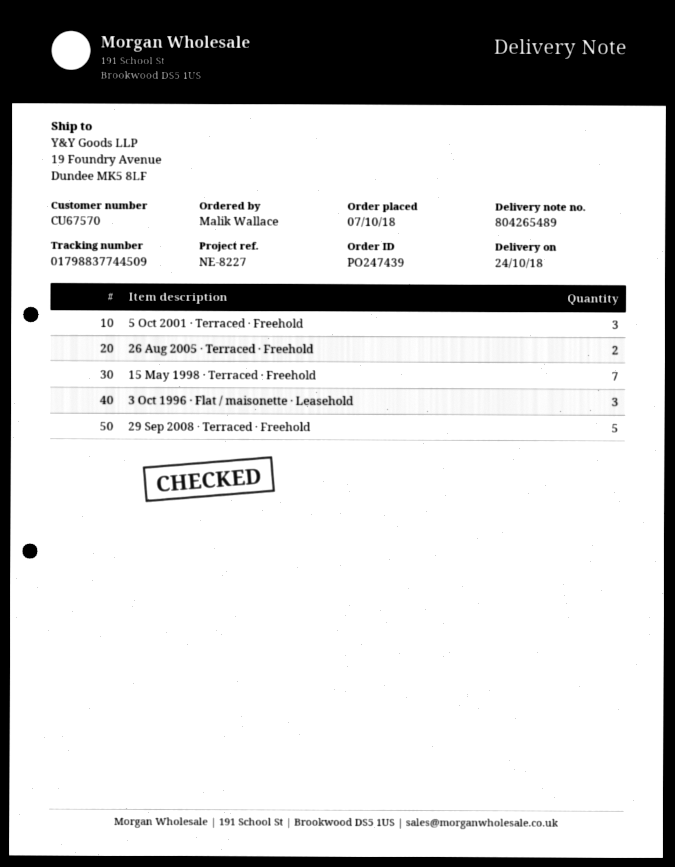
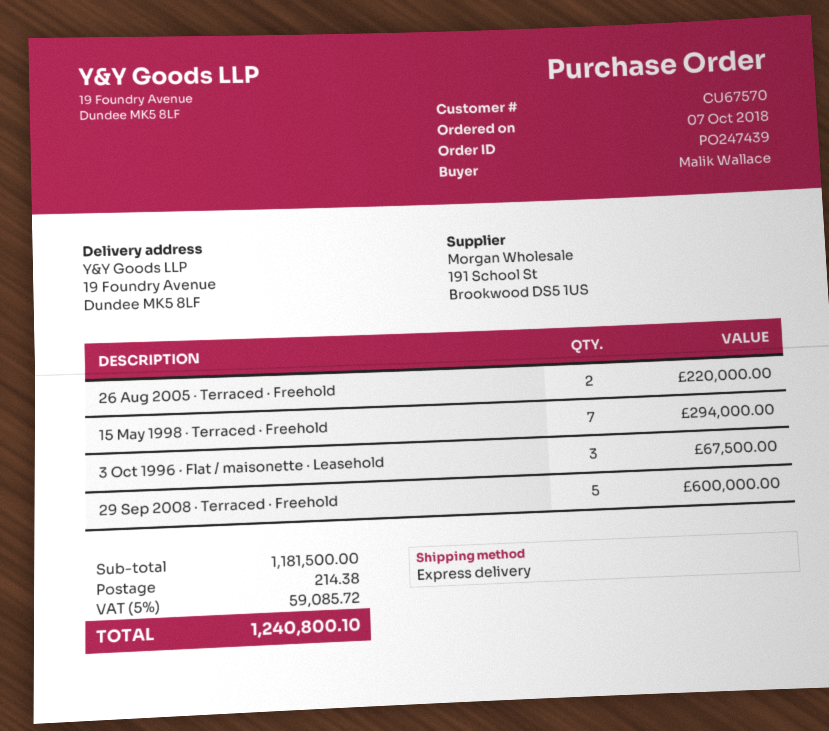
5 Oct 2001 · Terraced · Freehold: 3 -> none

